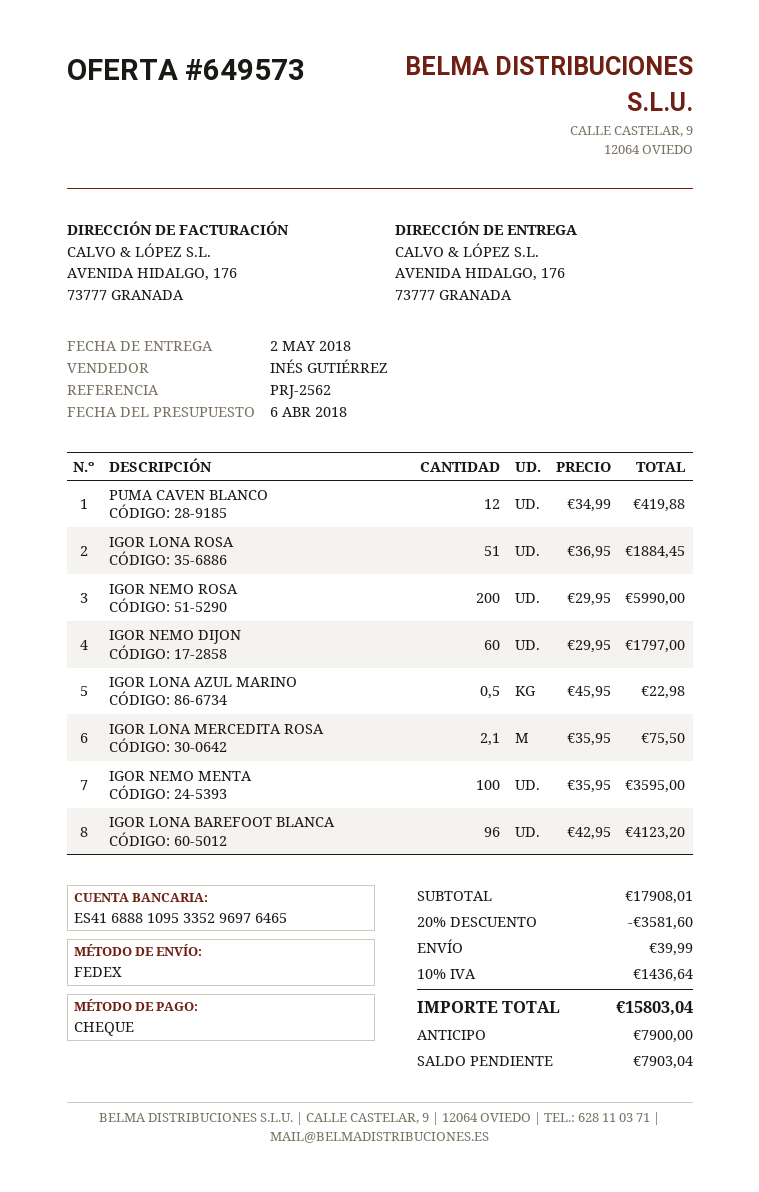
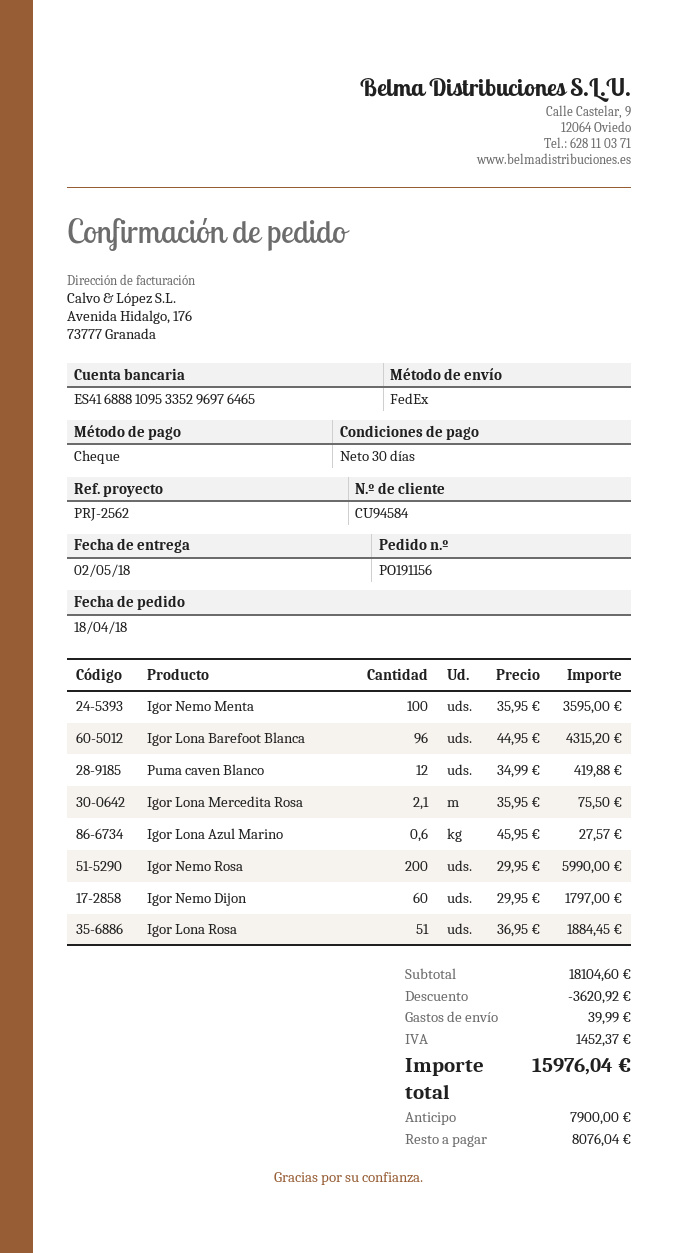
IGOR LONA AZUL MARINO: 0.5 x 45.95 = 22.98 -> 0.6 x 45.95 = 27.57
IGOR LONA BAREFOOT BLANCA: 96 x 42.95 = 4123.20 -> 96 x 44.95 = 4315.20
subtotal: 17908.01 -> 18104.60
discount: 3581.60 -> 3620.92
tax: 1436.64 -> 1452.37
total: 15803.04 -> 15976.04
balance: 7903.04 -> 8076.04

